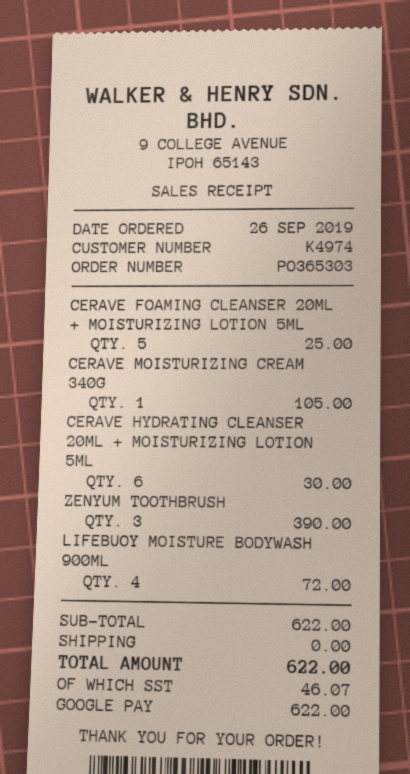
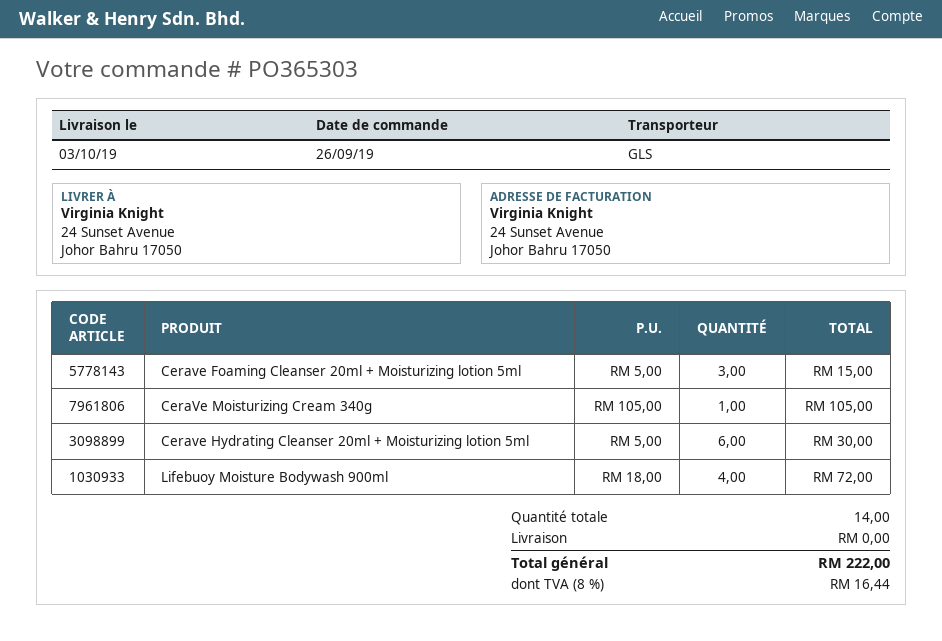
CERAVE FOAMING CLEANSER 20ML + MOISTURIZING LOTION 5ML: 5 for 25.00 -> 3 for 15.00
ZENYUM TOOTHBRUSH: 3 for 390.00 -> none
tax: 46.07 -> 16.44
total: 622.00 -> 222.00

